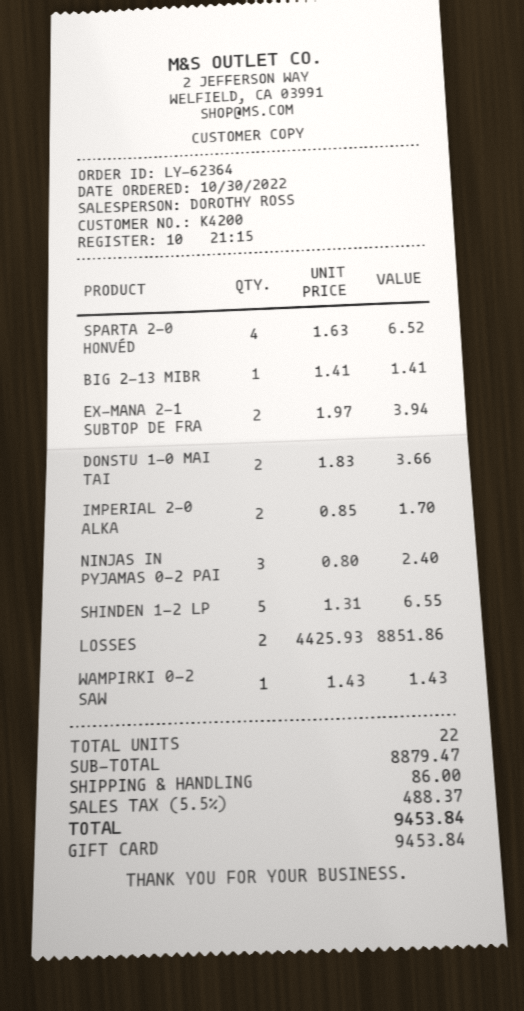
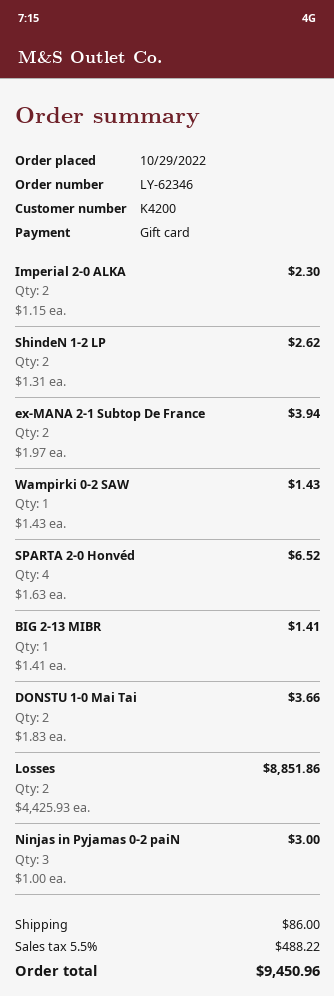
order number: LY-62364 -> LY-62346
order date: 2022-10-30 -> 2022-10-29
IMPERIAL 2-0 ALKA: 2 x 0.85 = 1.70 -> 2 x 1.15 = 2.30
NINJAS IN PYJAMAS 0-2 PAI: 3 x 0.80 = 2.40 -> 3 x 1.00 = 3.00
SHINDEN 1-2 LP: 5 x 1.31 = 6.55 -> 2 x 1.31 = 2.62
tax: 5.5% = 488.37 -> 5.5% = 488.22
total: 9453.84 -> 9450.96

